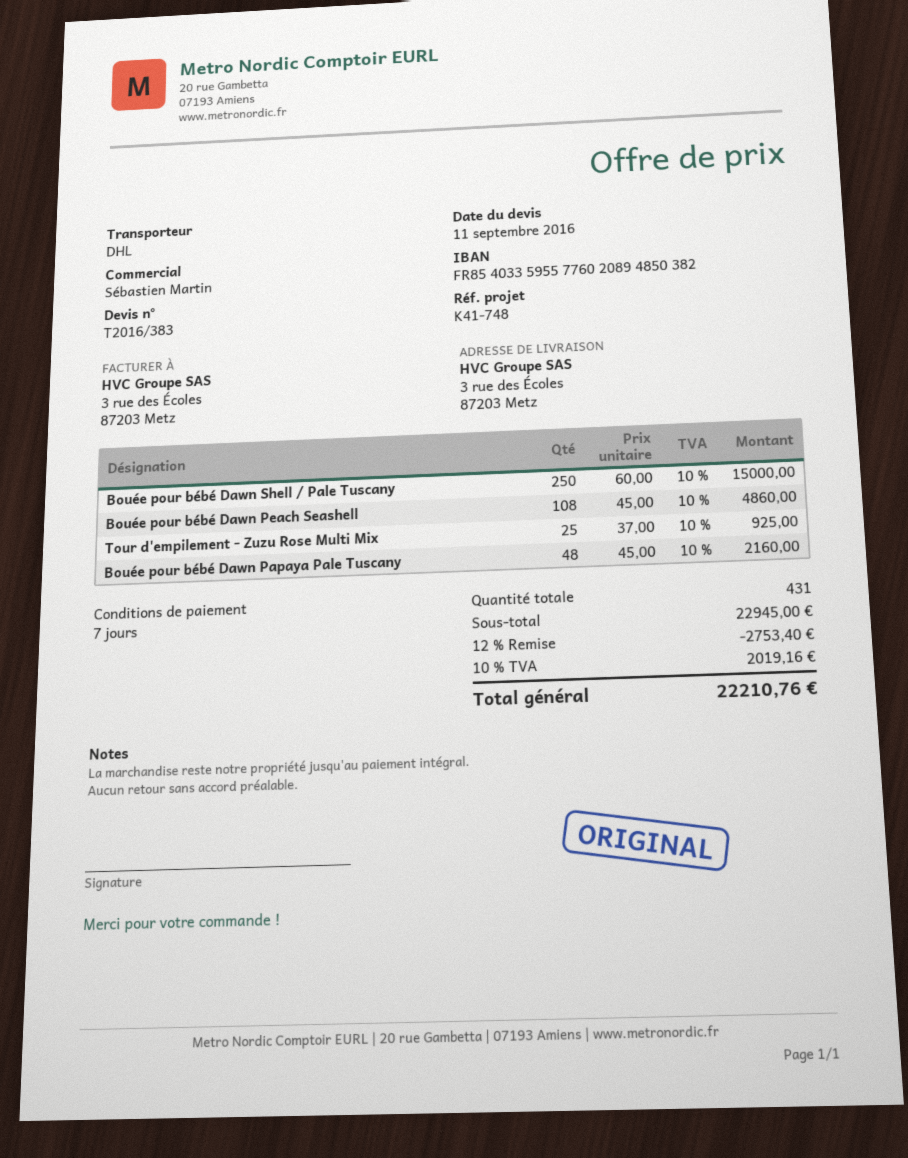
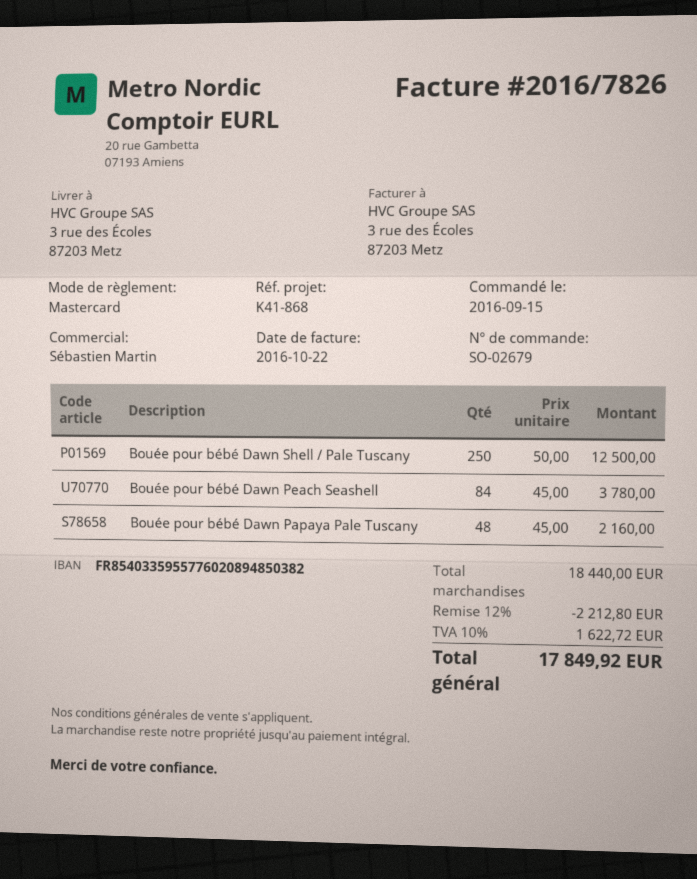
reference: K41-748 -> K41-868
Bouée pour bébé Dawn Shell / Pale Tuscany: 250 x 60.00 = 15000.00 -> 250 x 50.00 = 12500.00
Bouée pour bébé Dawn Peach Seashell: 108 x 45.00 = 4860.00 -> 84 x 45.00 = 3780.00
Tour d'empilement - Zuzu Rose Multi Mix: 25 x 37.00 = 925.00 -> none
subtotal: 22945.00 -> 18440.00
discount: 12% = 2753.40 -> 12% = 2212.80
tax: 10% = 2019.16 -> 10% = 1622.72
total: 22210.76 -> 17849.92

